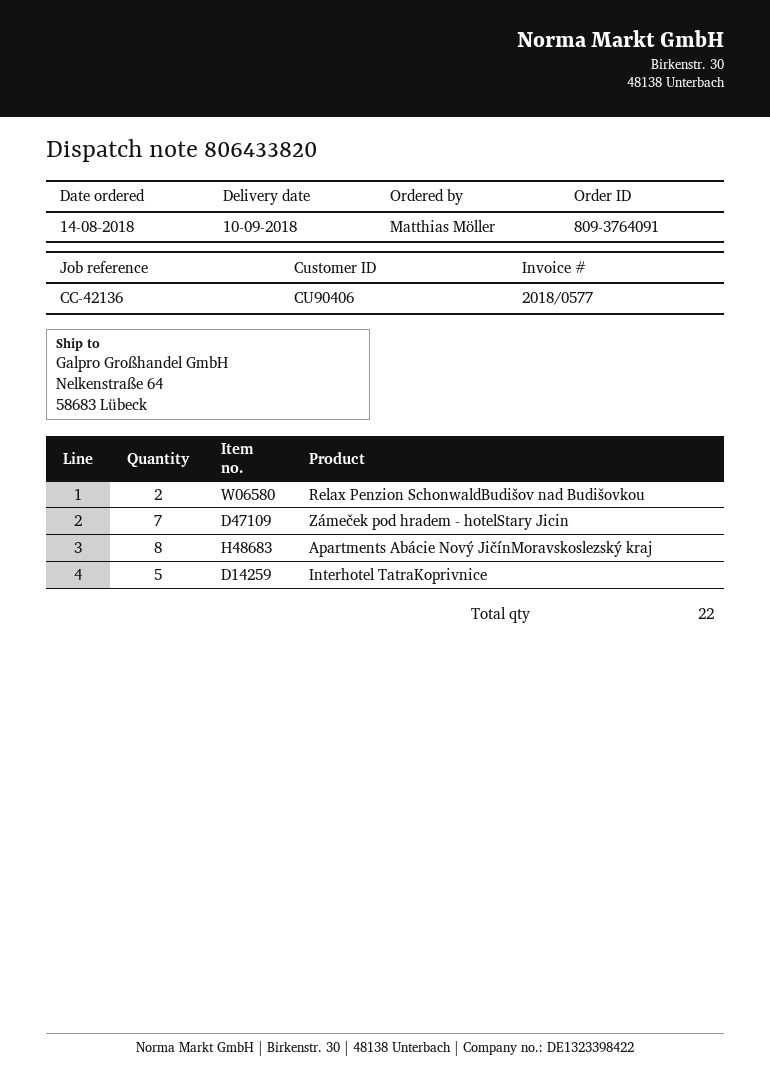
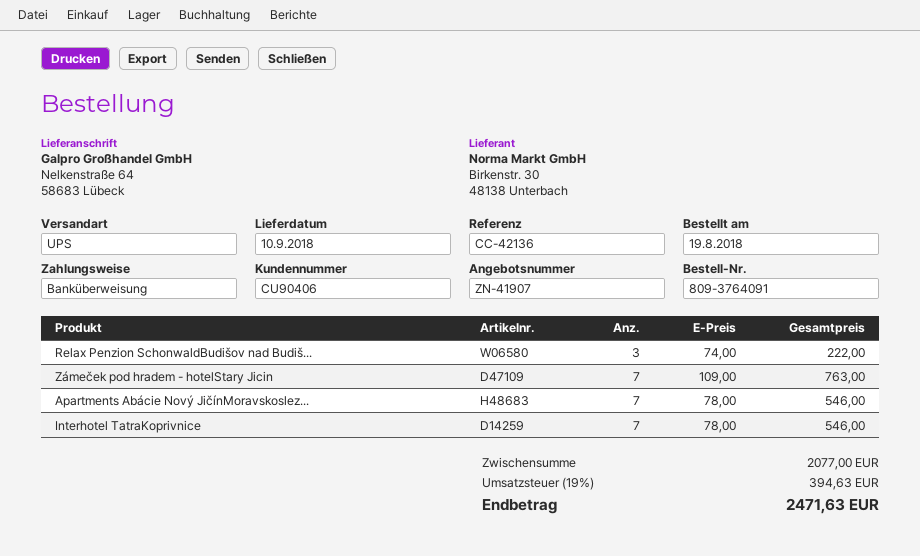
order date: 2018-08-14 -> 2018-08-19
Relax Penzion SchonwaldBudišov nad Budišovkou: 2 -> 3
Apartments Abácie Nový JičínMoravskoslezský kraj: 8 -> 7
Interhotel TatraKoprivnice: 5 -> 7

